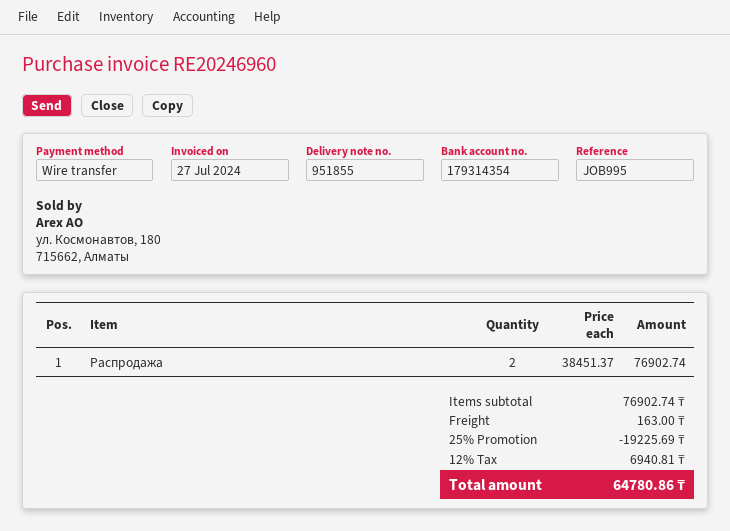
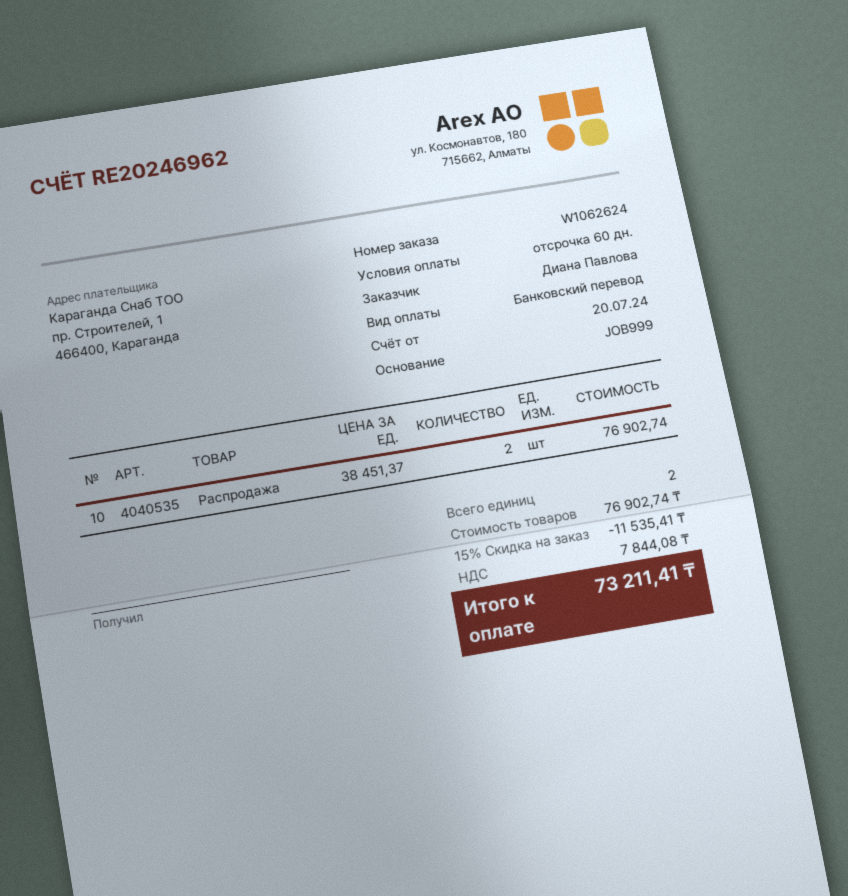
invoice number: RE20246960 -> RE20246962
invoice date: 2024-07-27 -> 2024-07-20
reference: JOB995 -> JOB999
discount: 25% = 19225.69 -> 15% = 11535.41
shipping: 163.00 -> none
tax: 6940.81 -> 7844.08
total: 64780.86 -> 73211.41

